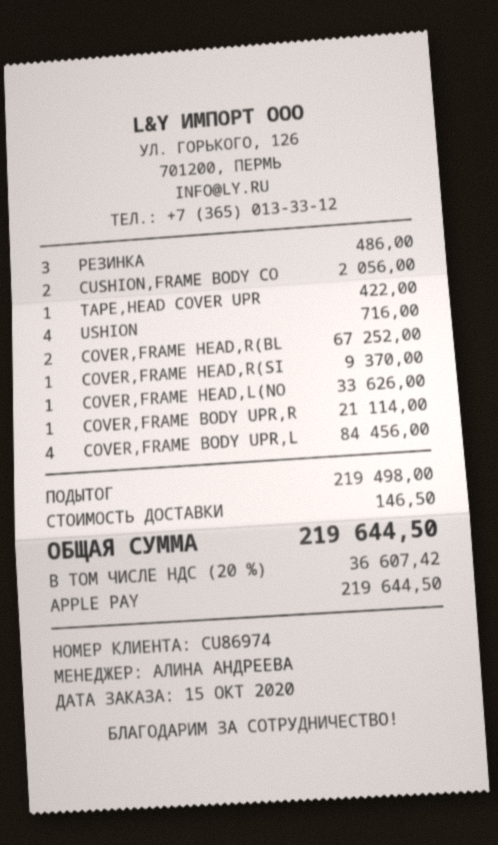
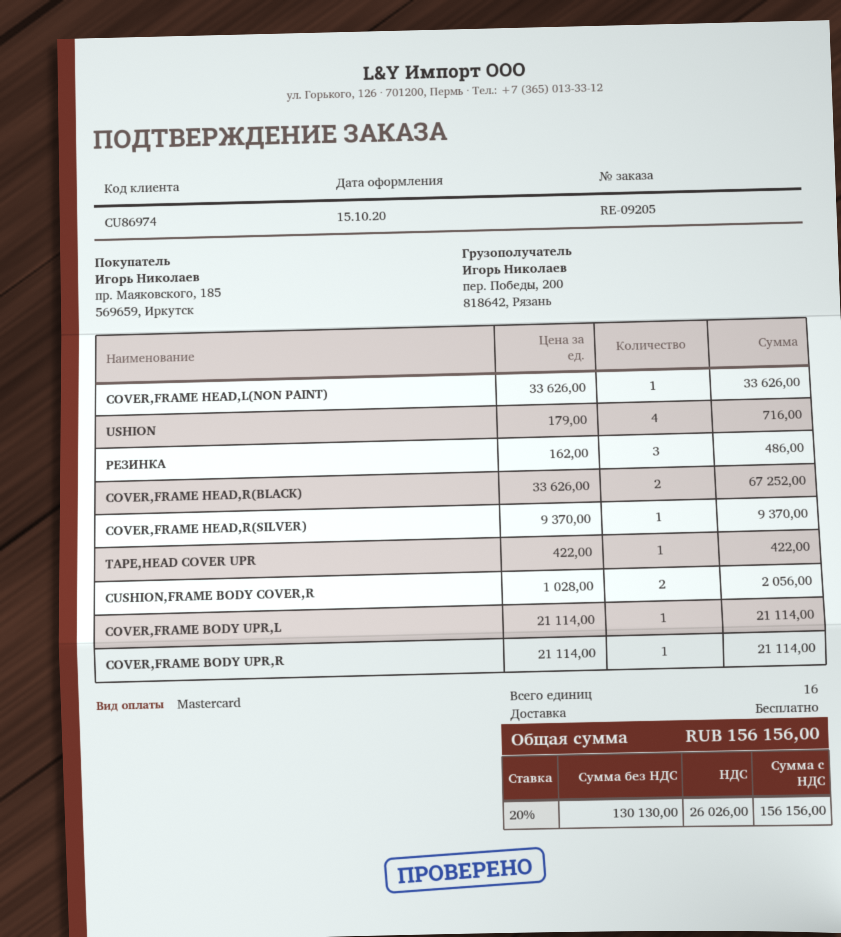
payment method: Apple Pay -> Mastercard
COVER,FRAME BODY UPR,L: 4 for 84456.00 -> 1 for 21114.00
shipping: 146.50 -> 0.00
tax: 20% = 36607.42 -> 20% = 26026.00
total: 219644.50 -> 156156.00

